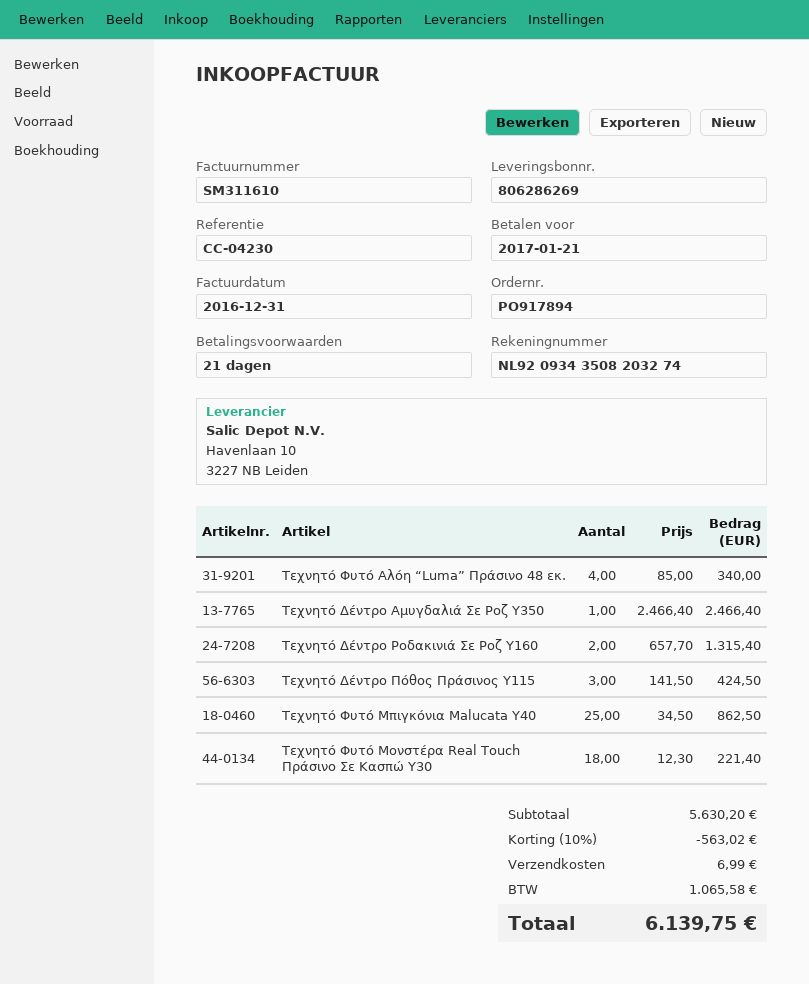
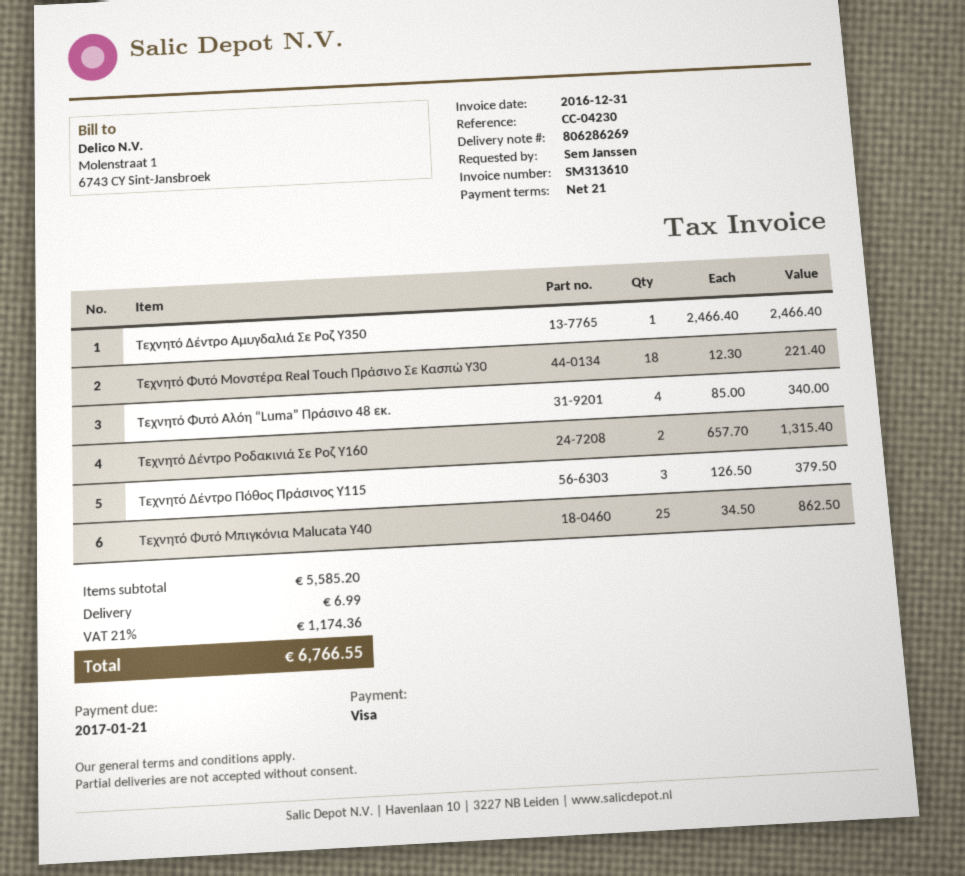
invoice number: SM311610 -> SM313610
Τεχνητό Δέντρο Πόθος Πράσινος Υ115: 3 x 141.50 = 424.50 -> 3 x 126.50 = 379.50
subtotal: 5630.20 -> 5585.20
discount: 10% = 563.02 -> none
tax: 1065.58 -> 1174.36
total: 6139.75 -> 6766.55

